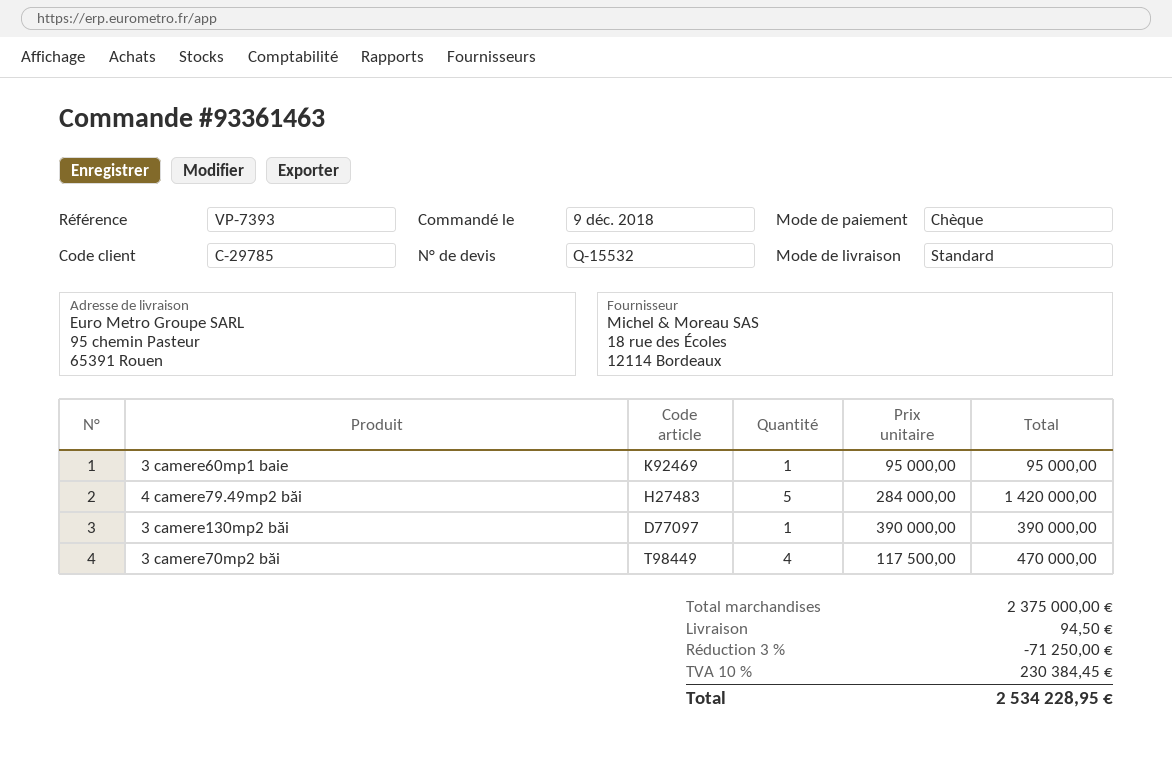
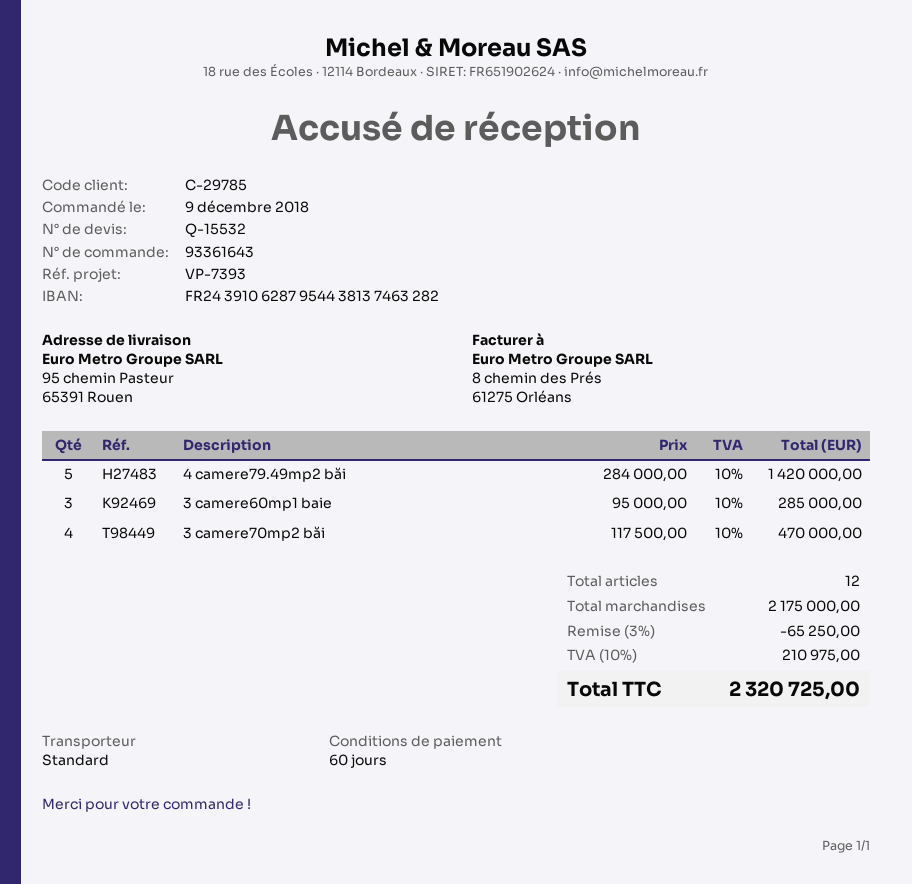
order number: 93361463 -> 93361643
3 camere60mp1 baie: 1 x 95000.00 = 95000.00 -> 3 x 95000.00 = 285000.00
3 camere130mp2 băi: 1 x 390000.00 = 390000.00 -> none
subtotal: 2375000.00 -> 2175000.00
discount: 3% = 71250.00 -> 3% = 65250.00
shipping: 94.50 -> none
tax: 10% = 230384.45 -> 10% = 210975.00
total: 2534228.95 -> 2320725.00

